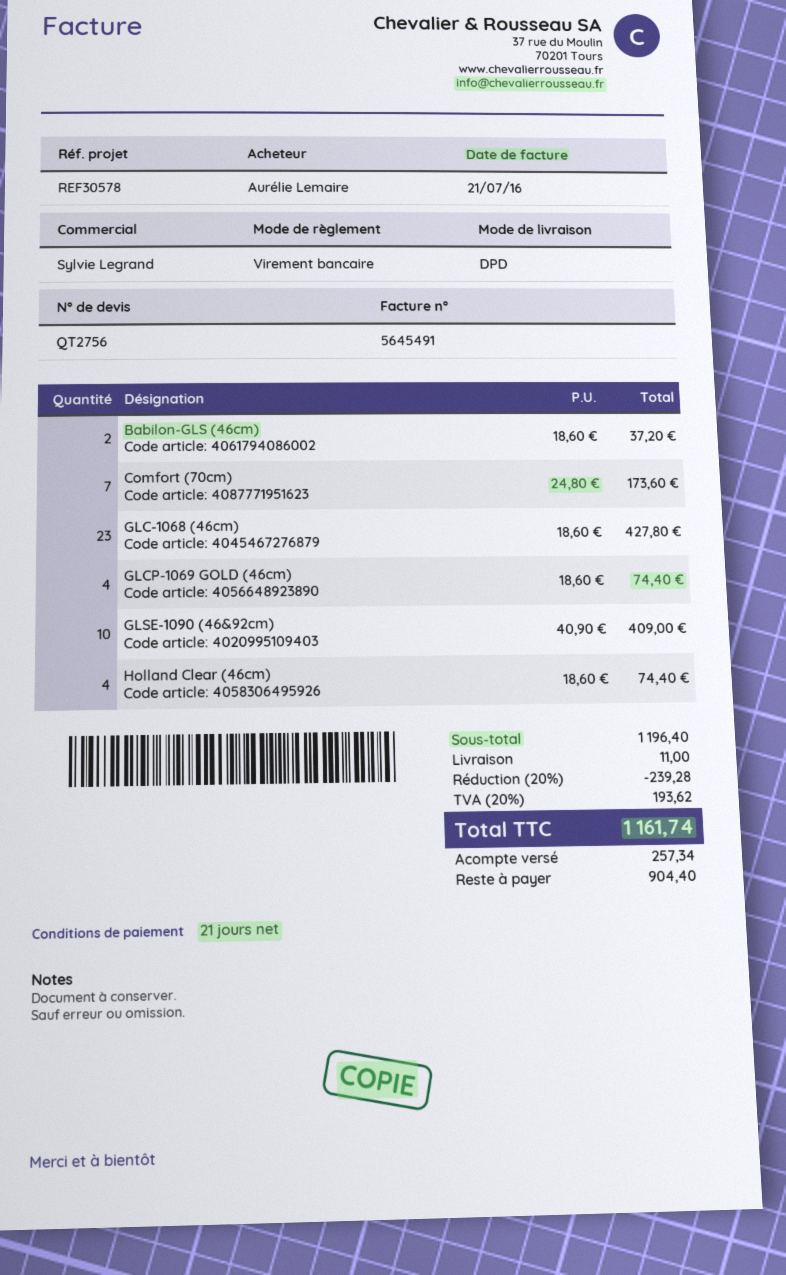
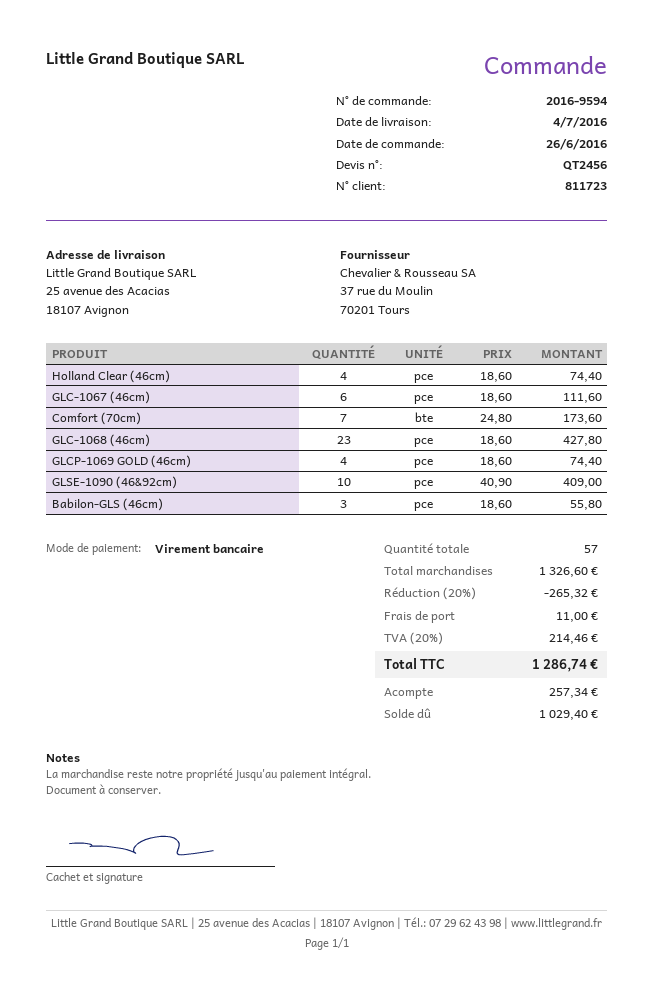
quote number: QT2756 -> QT2456
Babilon-GLS (46cm): 2 x 18.60 = 37.20 -> 3 x 18.60 = 55.80
GLC-1067 (46cm): none -> 6 x 18.60 = 111.60
subtotal: 1196.40 -> 1326.60
discount: 20% = 239.28 -> 20% = 265.32
tax: 20% = 193.62 -> 20% = 214.46
total: 1161.74 -> 1286.74
balance: 904.40 -> 1029.40

